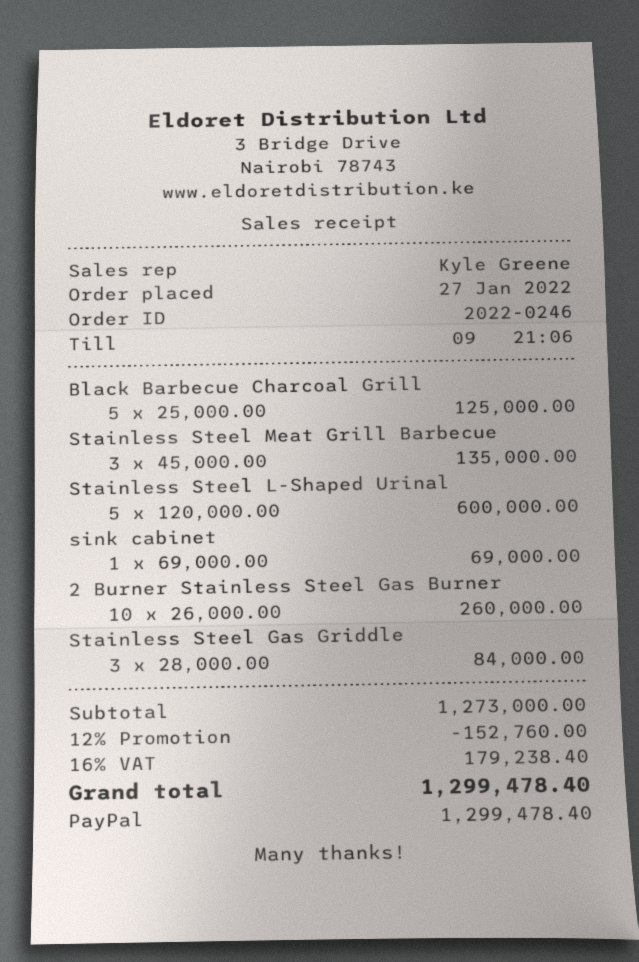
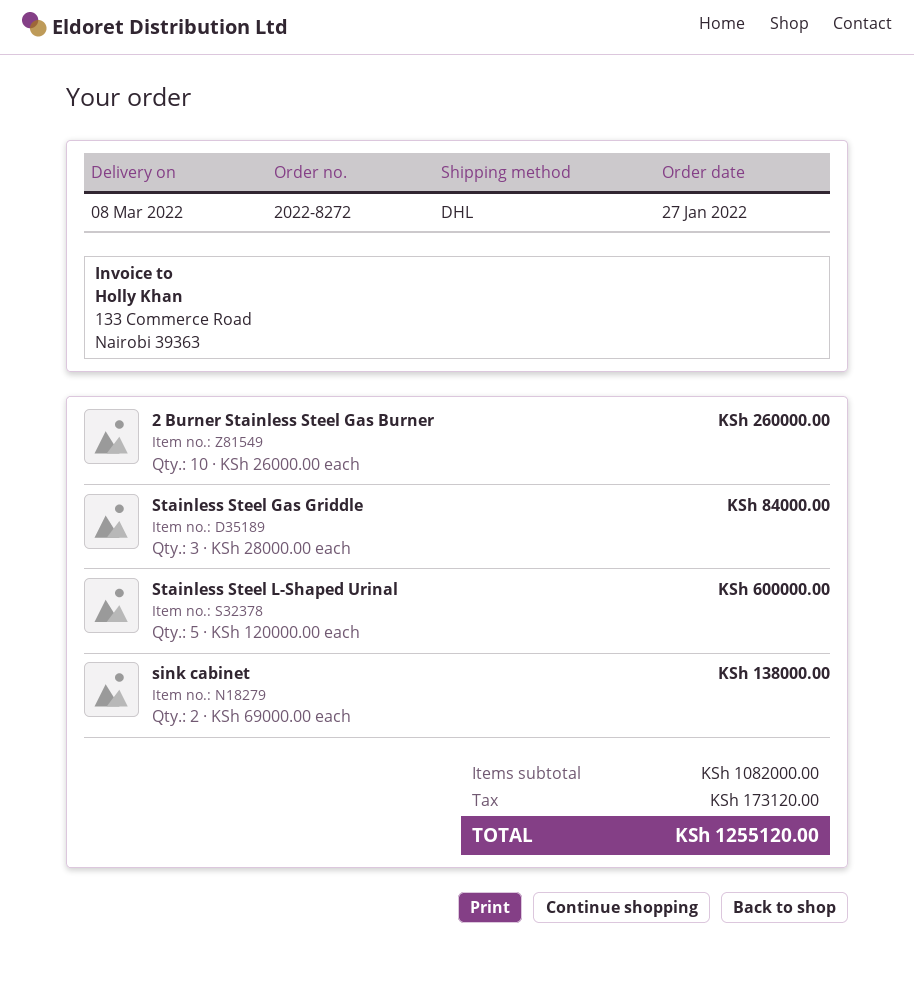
order number: 2022-0246 -> 2022-8272
Black Barbecue Charcoal Grill: 5 x 25000.00 = 125000.00 -> none
Stainless Steel Meat Grill Barbecue: 3 x 45000.00 = 135000.00 -> none
sink cabinet: 1 x 69000.00 = 69000.00 -> 2 x 69000.00 = 138000.00
subtotal: 1273000.00 -> 1082000.00
discount: 12% = 152760.00 -> none
tax: 179238.40 -> 173120.00
total: 1299478.40 -> 1255120.00

